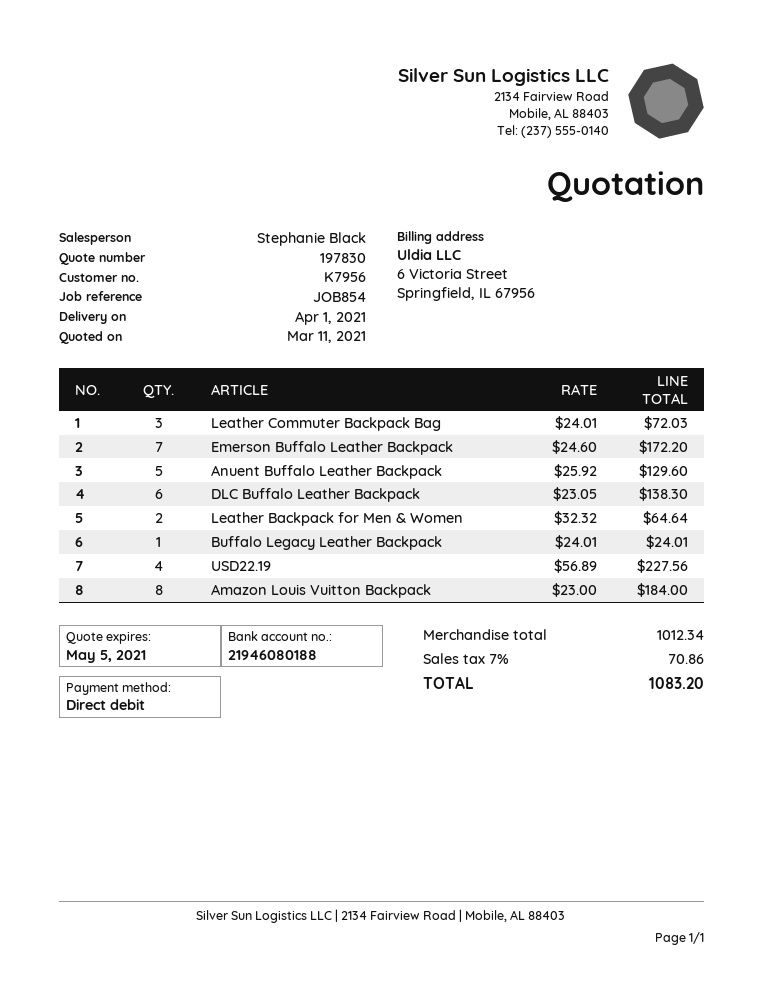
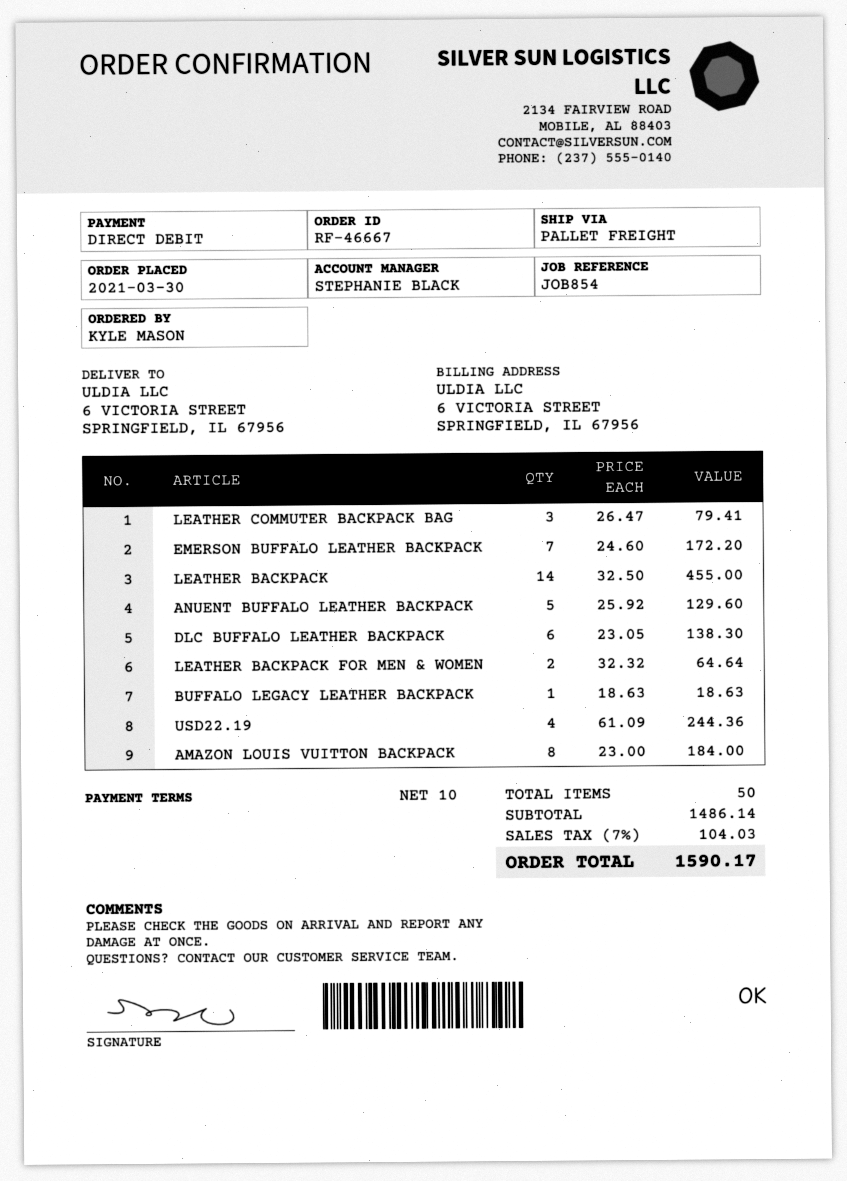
Leather Commuter Backpack Bag: 3 x 24.01 = 72.03 -> 3 x 26.47 = 79.41
Buffalo Legacy Leather Backpack: 1 x 24.01 = 24.01 -> 1 x 18.63 = 18.63
USD22.19: 4 x 56.89 = 227.56 -> 4 x 61.09 = 244.36
LEATHER BACKPACK: none -> 14 x 32.50 = 455.00
subtotal: 1012.34 -> 1486.14
tax: 7% = 70.86 -> 7% = 104.03
total: 1083.20 -> 1590.17

